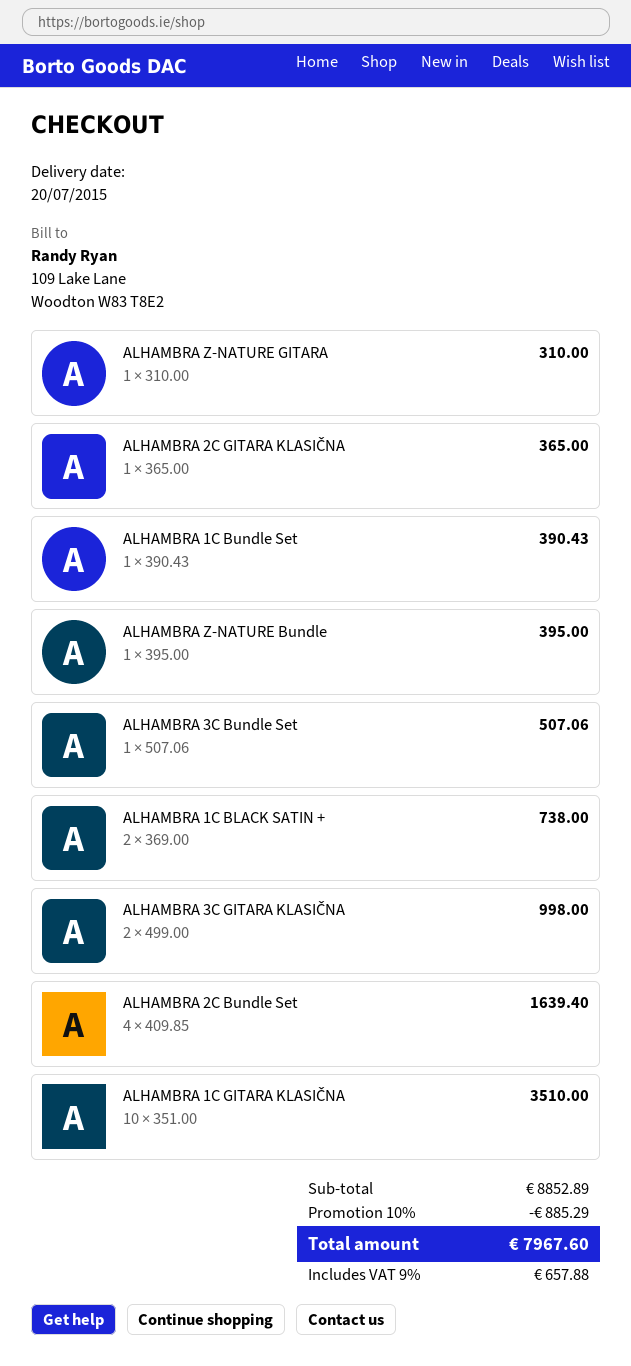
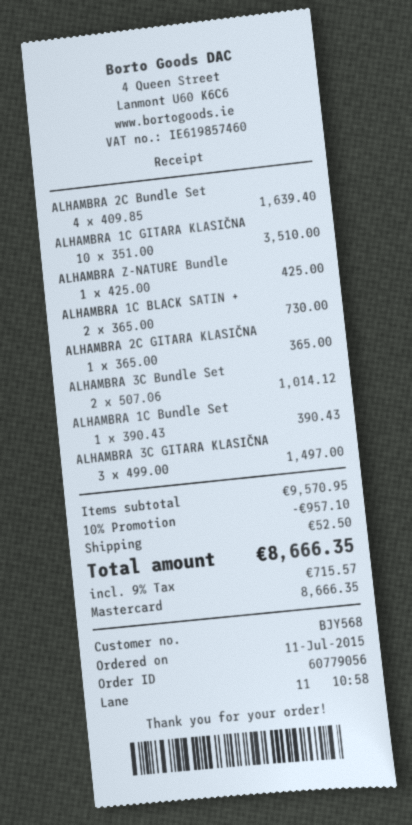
ALHAMBRA Z-NATURE GITARA: 1 x 310.00 = 310.00 -> none
ALHAMBRA Z-NATURE Bundle: 1 x 395.00 = 395.00 -> 1 x 425.00 = 425.00
ALHAMBRA 3C Bundle Set: 1 x 507.06 = 507.06 -> 2 x 507.06 = 1014.12
ALHAMBRA 1C BLACK SATIN +: 2 x 369.00 = 738.00 -> 2 x 365.00 = 730.00
ALHAMBRA 3C GITARA KLASIČNA: 2 x 499.00 = 998.00 -> 3 x 499.00 = 1497.00
subtotal: 8852.89 -> 9570.95
discount: 10% = 885.29 -> 10% = 957.10
shipping: none -> 52.50
tax: 9% = 657.88 -> 9% = 715.57
total: 7967.60 -> 8666.35

